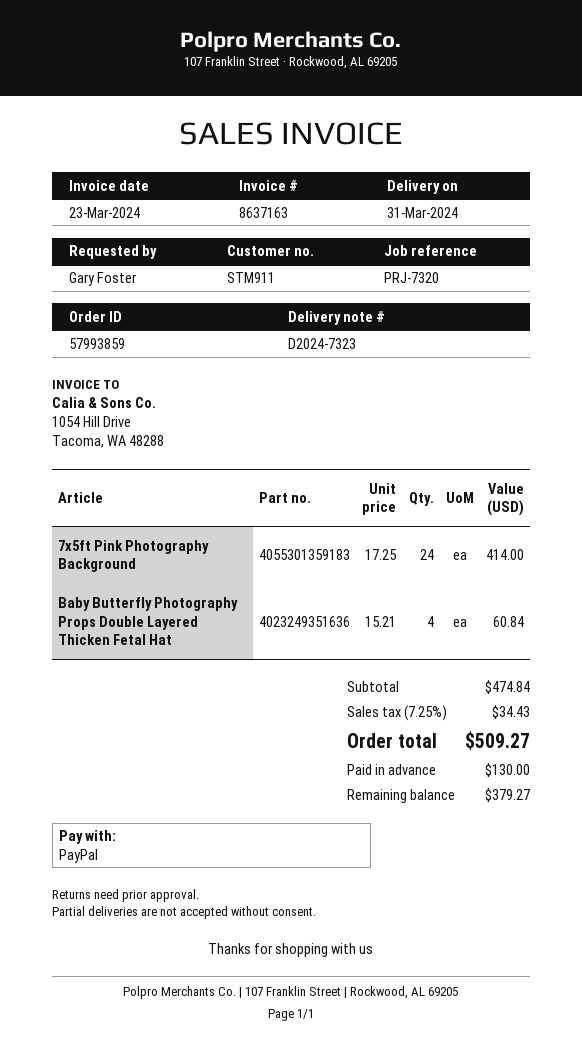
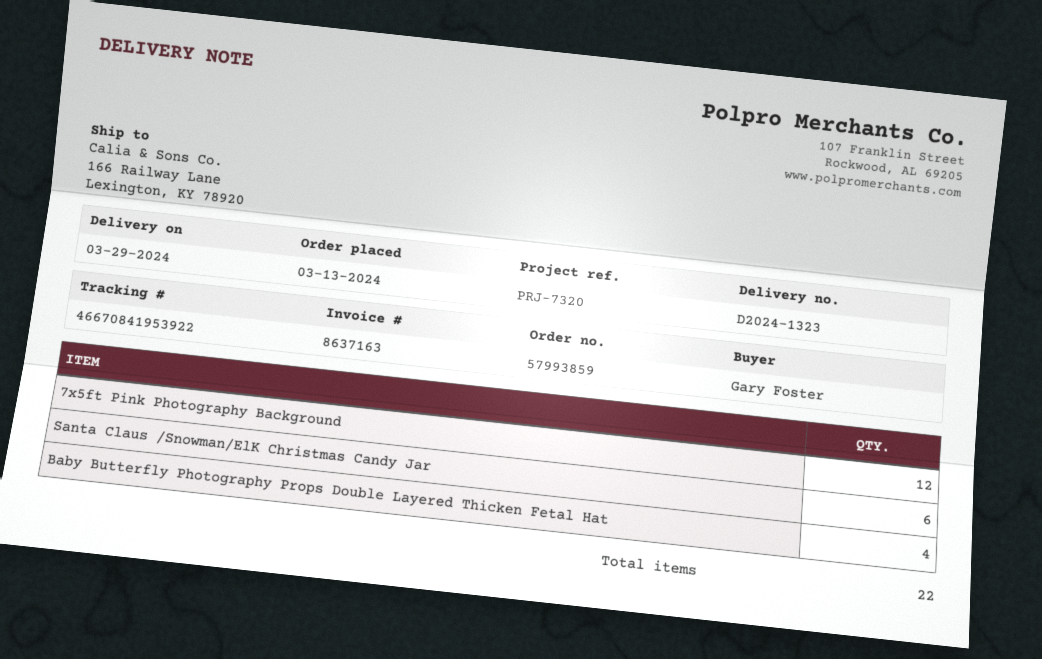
delivery note number: D2024-7323 -> D2024-1323
delivery date: 2024-03-31 -> 2024-03-29
7x5ft Pink Photography Background: 24 -> 12
Santa Claus /Snowman/ElK Christmas Candy Jar: none -> 6

